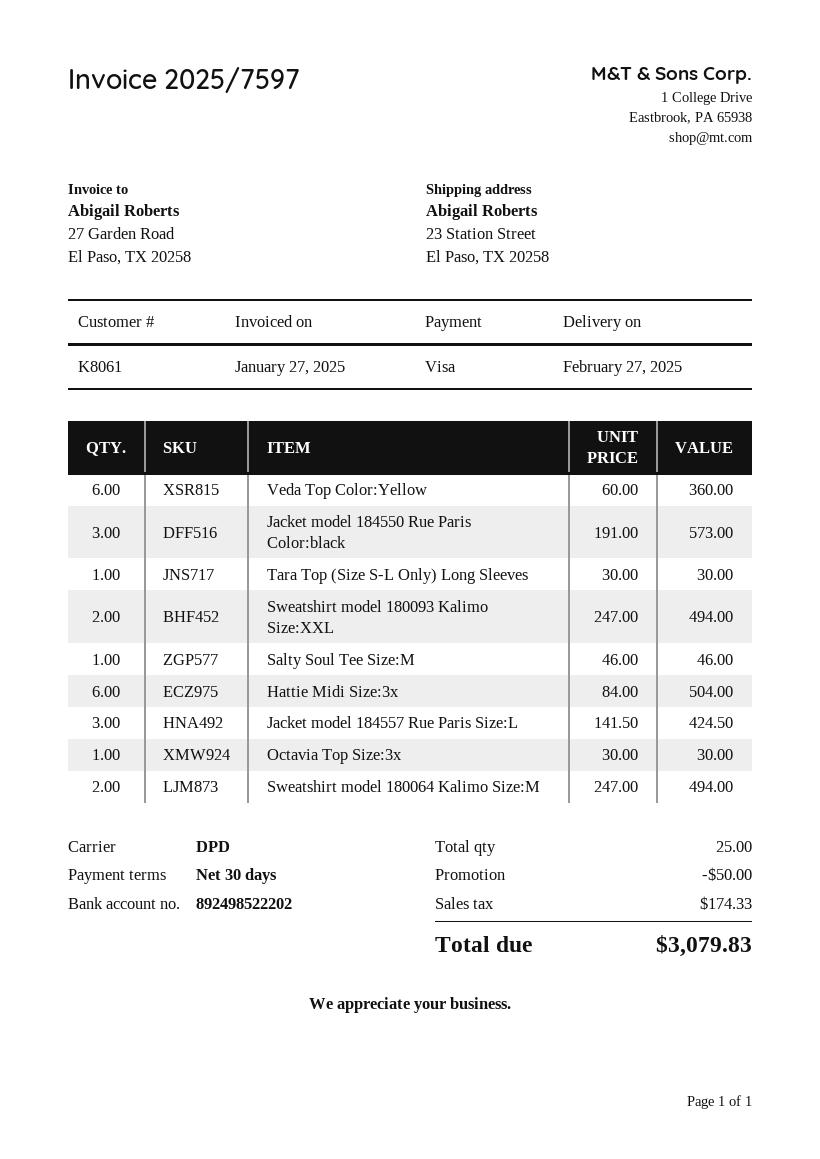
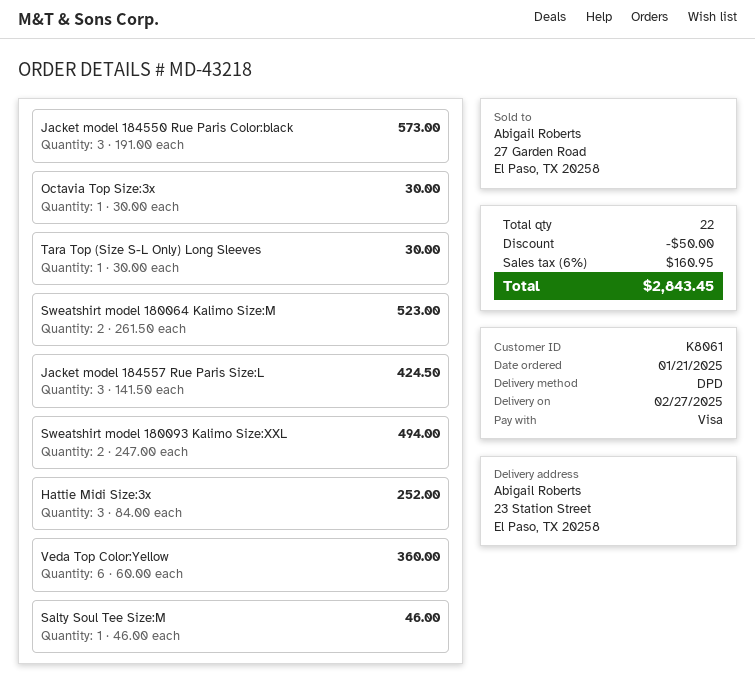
Hattie Midi Size:3x: 6 x 84.00 = 504.00 -> 3 x 84.00 = 252.00
Sweatshirt model 180064 Kalimo Size:M: 2 x 247.00 = 494.00 -> 2 x 261.50 = 523.00
total quantity: 25 -> 22
tax: 174.33 -> 160.95
total: 3079.83 -> 2843.45

